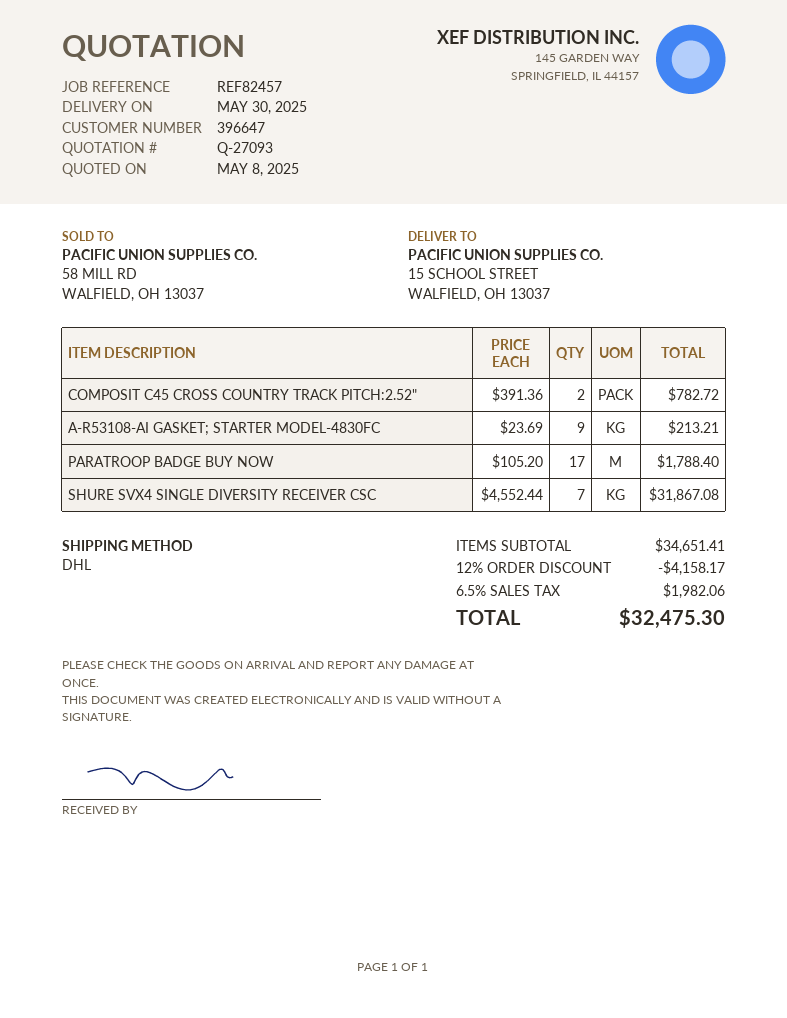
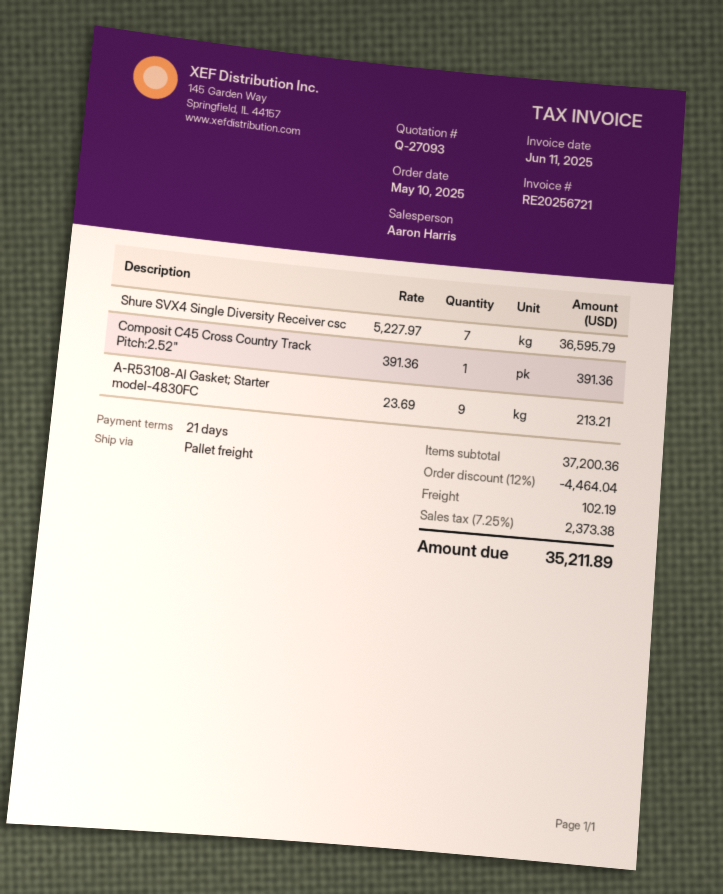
shipping method: DHL -> pallet freight
COMPOSIT C45 CROSS COUNTRY TRACK PITCH:2.52": 2 x 391.36 = 782.72 -> 1 x 391.36 = 391.36
PARATROOP BADGE BUY NOW: 17 x 105.20 = 1788.40 -> none
SHURE SVX4 SINGLE DIVERSITY RECEIVER CSC: 7 x 4552.44 = 31867.08 -> 7 x 5227.97 = 36595.79
subtotal: 34651.41 -> 37200.36
discount: 12% = 4158.17 -> 12% = 4464.04
shipping: none -> 102.19
tax: 6.5% = 1982.06 -> 7.25% = 2373.38
total: 32475.30 -> 35211.89

